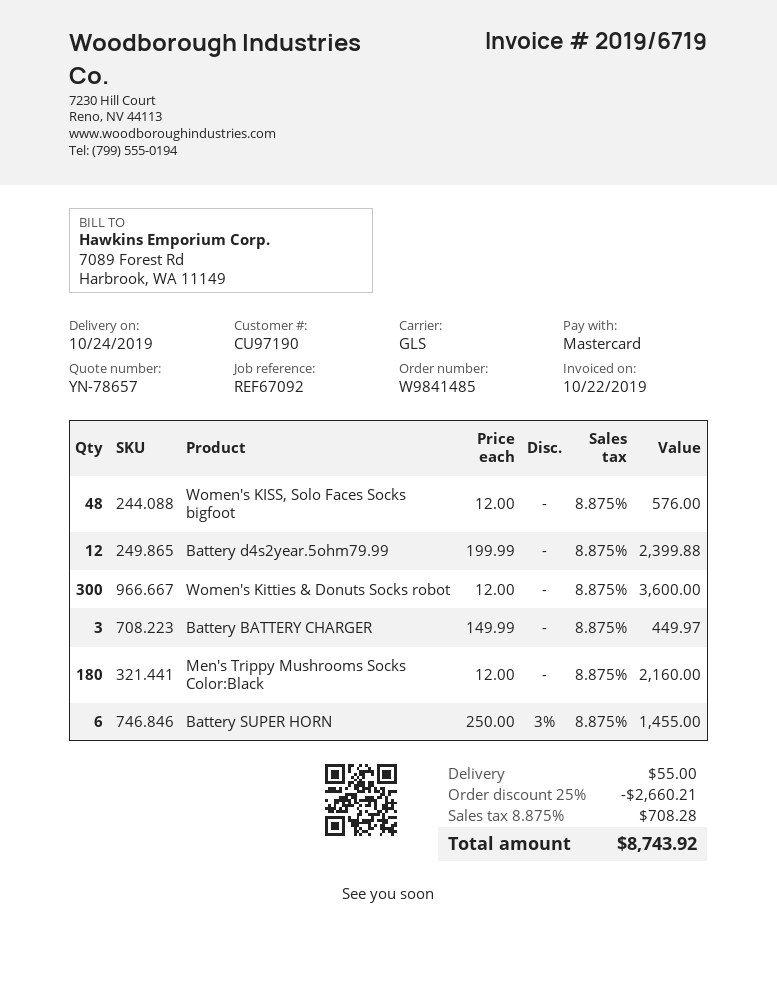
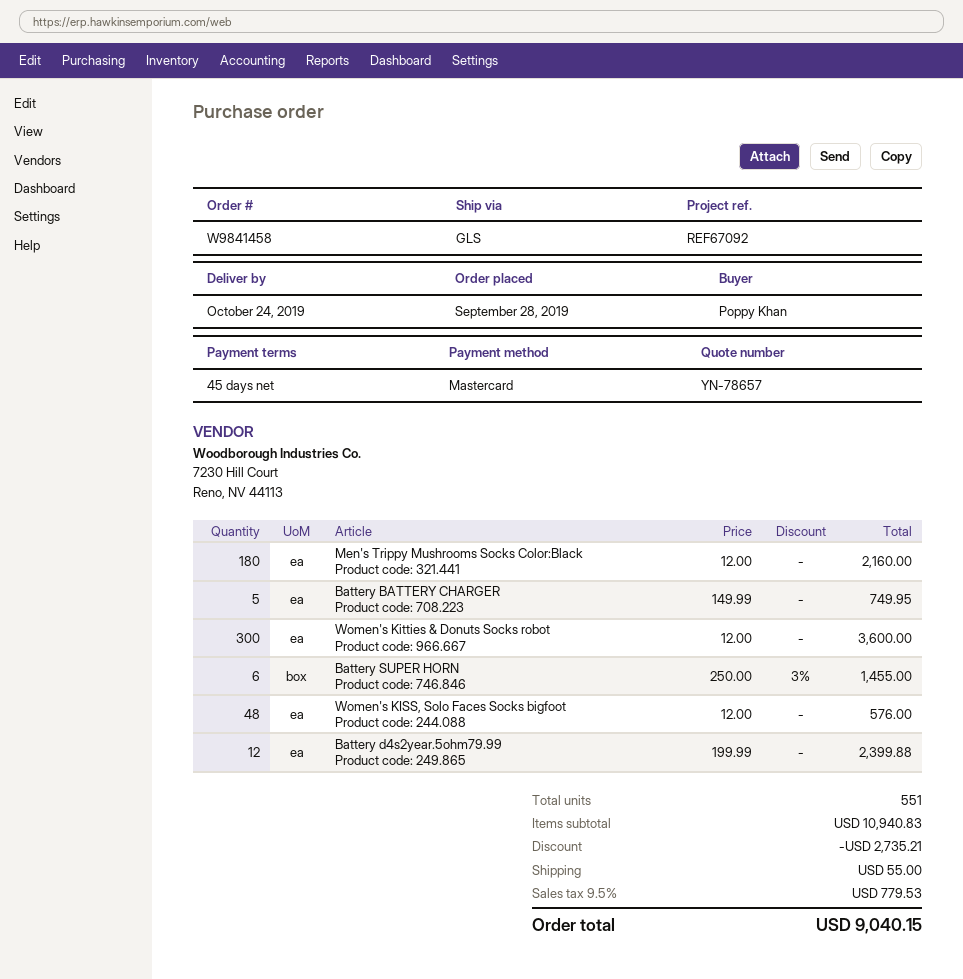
order number: W9841485 -> W9841458
Battery BATTERY CHARGER: 3 x 149.99 = 449.97 -> 5 x 149.99 = 749.95
discount: 2660.21 -> 2735.21
tax: 8.875% = 708.28 -> 9.5% = 779.53
total: 8743.92 -> 9040.15

